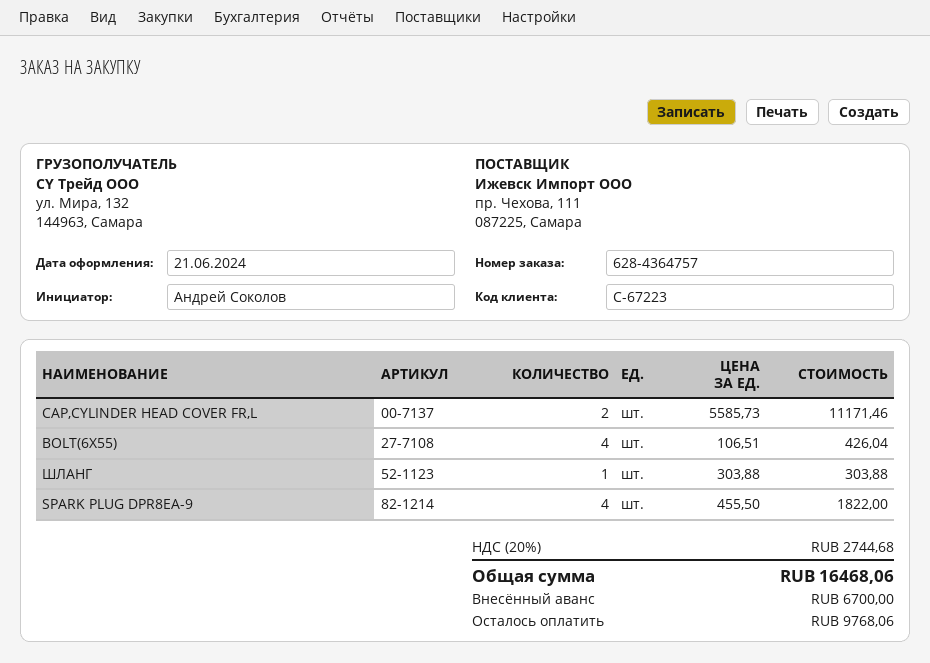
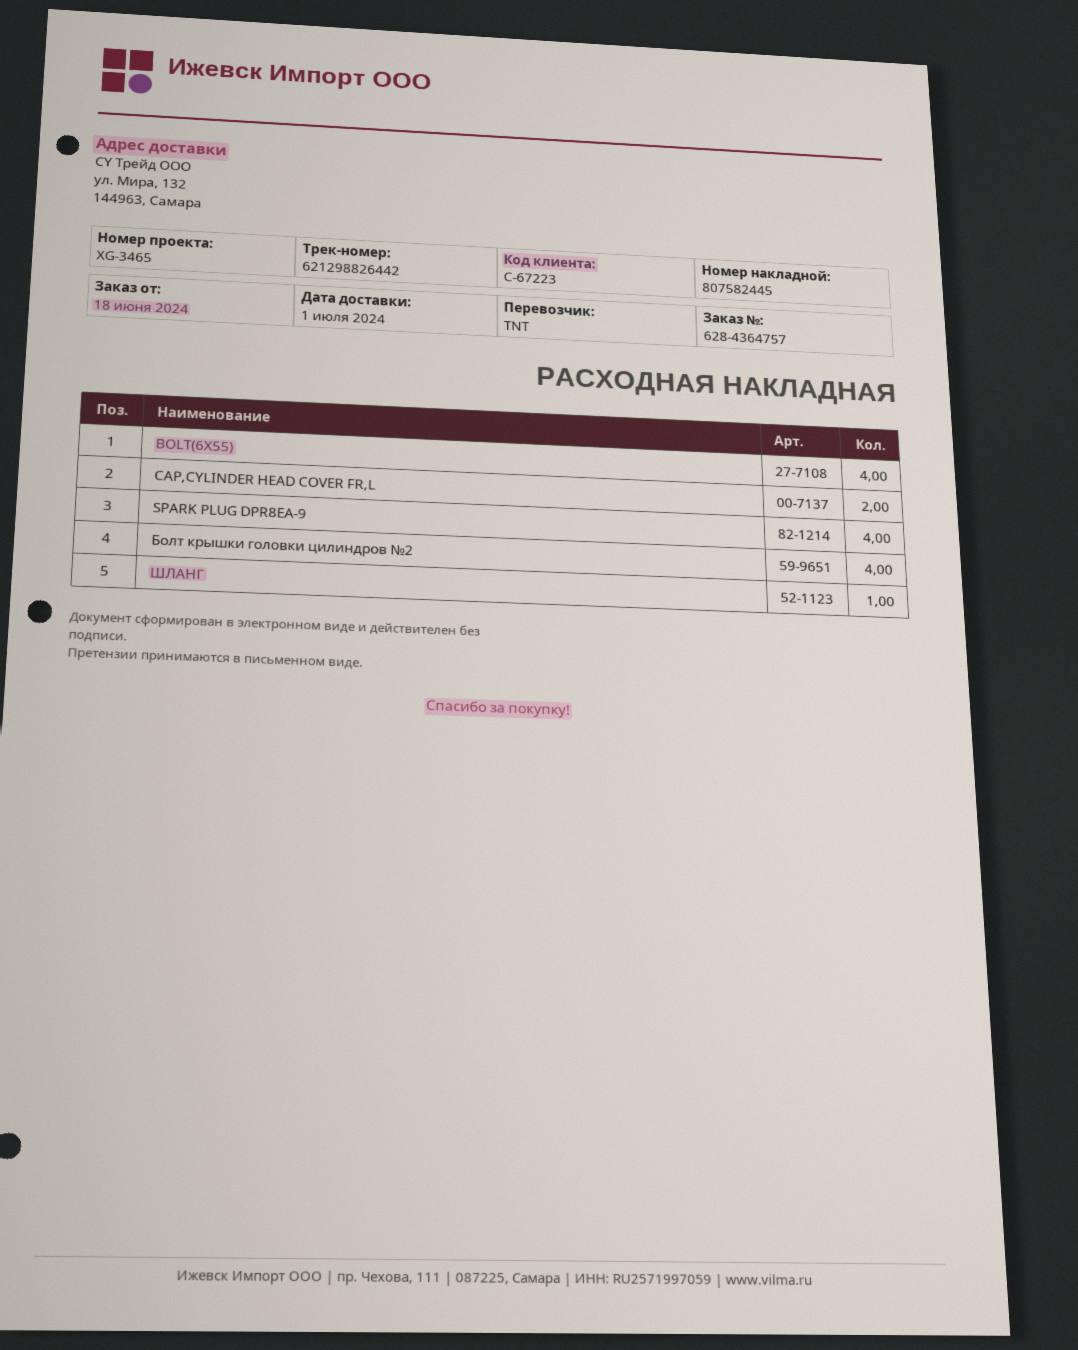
order date: 2024-06-21 -> 2024-06-18
Болт крышки головки цилиндров №2: none -> 4

